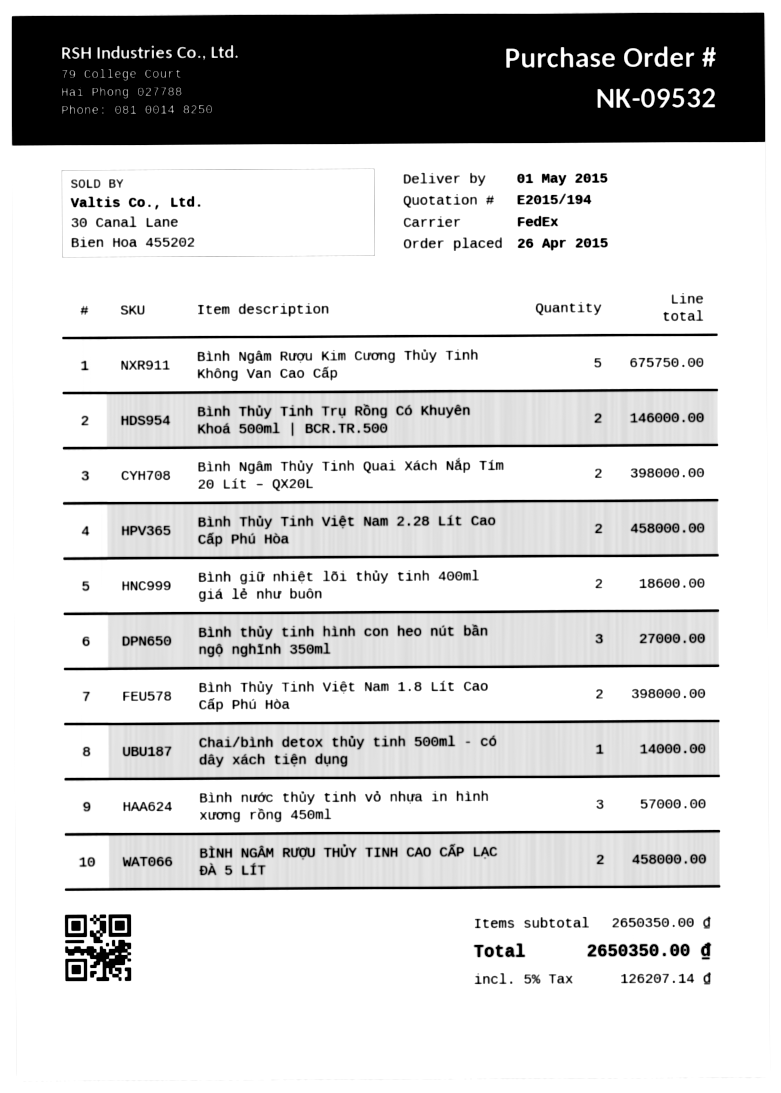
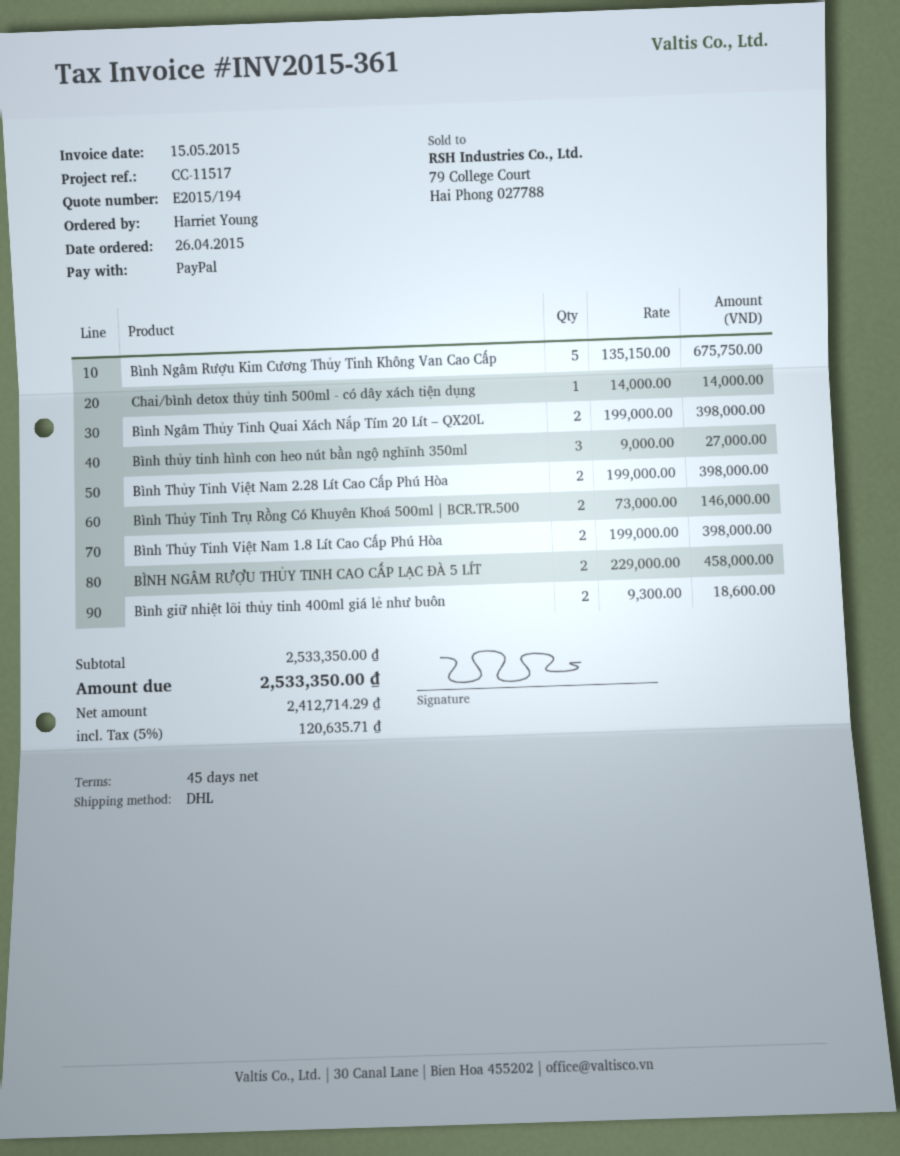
shipping method: FedEx -> DHL
Bình Thủy Tinh Việt Nam 2.28 Lít Cao Cấp Phú Hòa: 2 for 458000.00 -> 2 for 398000.00
Bình nước thủy tinh vỏ nhựa in hình xương rồng 450ml: 3 for 57000.00 -> none
subtotal: 2650350.00 -> 2533350.00
tax: 5% = 126207.14 -> 5% = 120635.71
total: 2650350.00 -> 2533350.00

